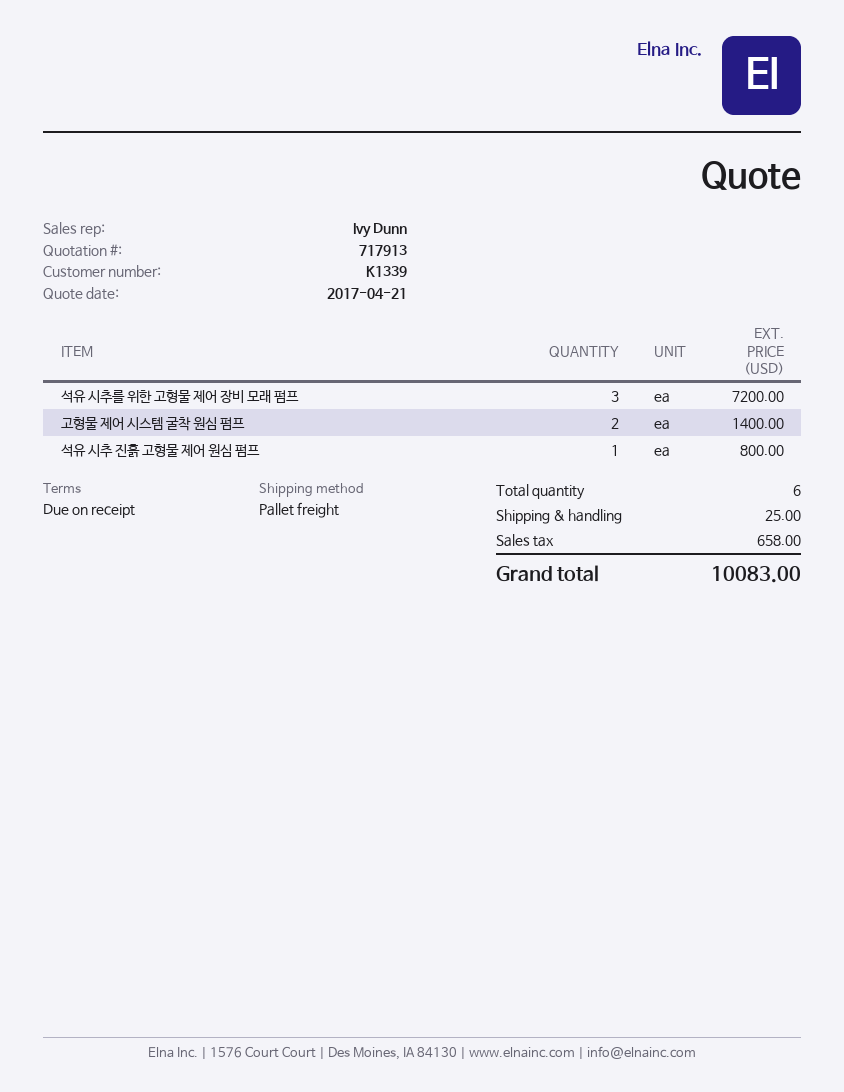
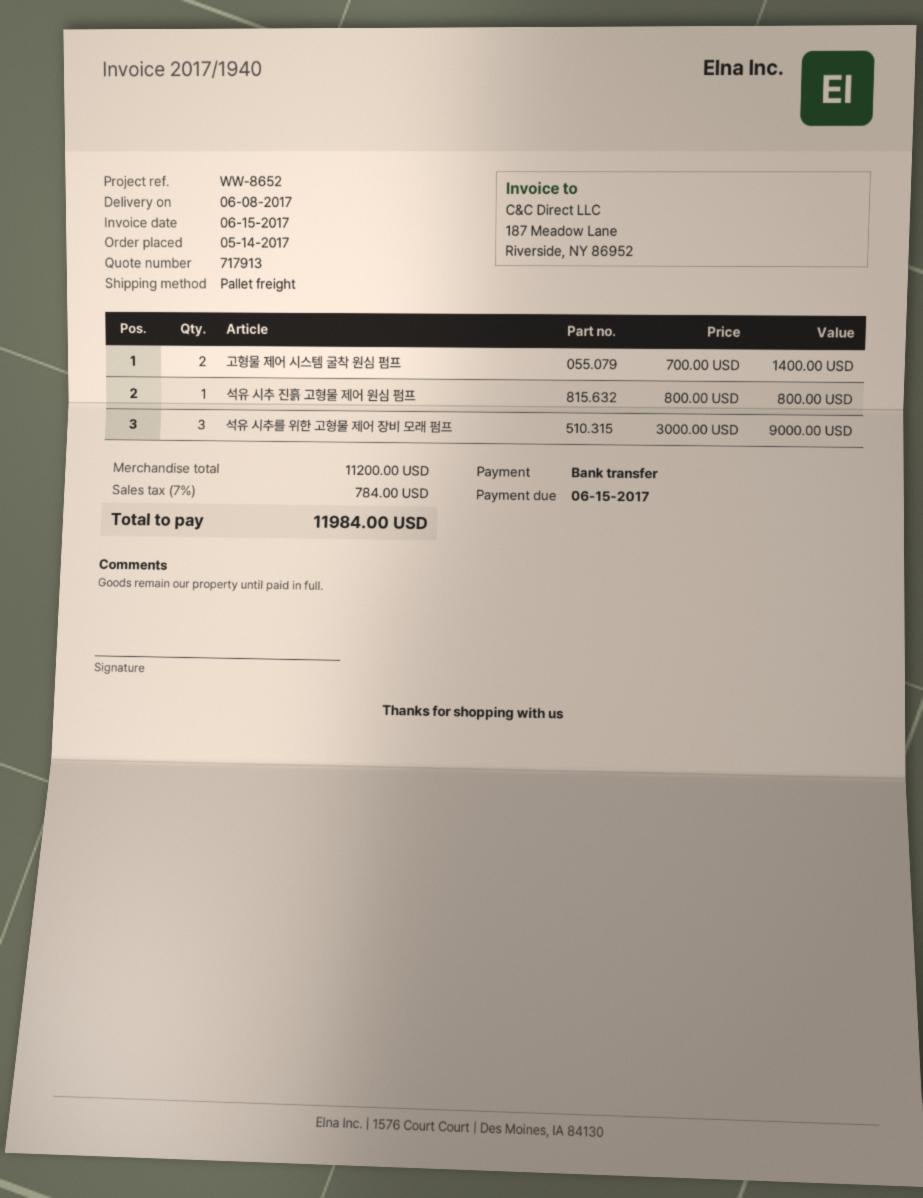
석유 시추를 위한 고형물 제어 장비 모래 펌프: 3 for 7200.00 -> 3 for 9000.00
shipping: 25.00 -> none
tax: 658.00 -> 784.00
total: 10083.00 -> 11984.00

